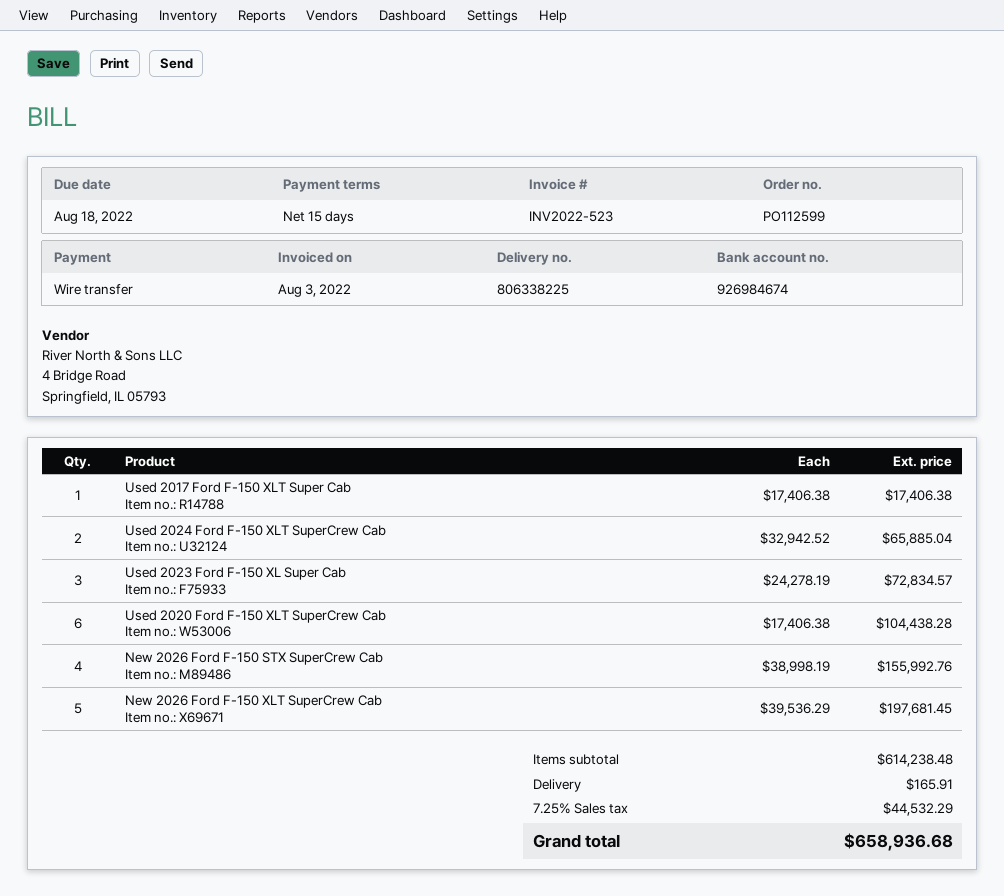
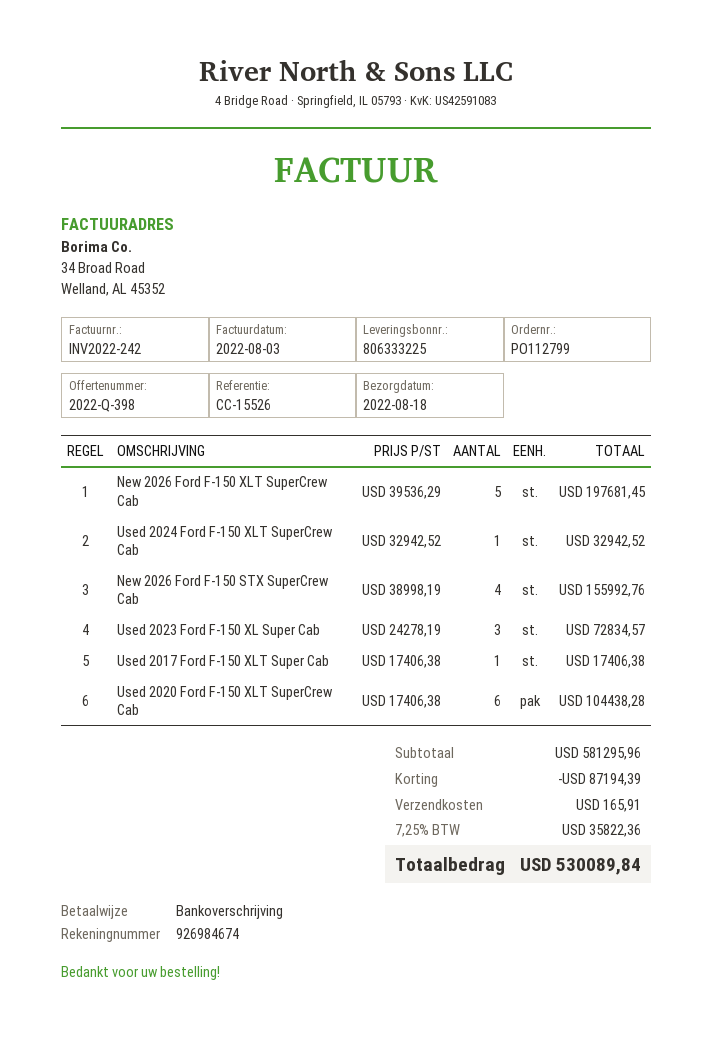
order number: PO112599 -> PO112799
delivery note number: 806338225 -> 806333225
invoice number: INV2022-523 -> INV2022-242
Used 2024 Ford F-150 XLT SuperCrew Cab: 2 x 32942.52 = 65885.04 -> 1 x 32942.52 = 32942.52
subtotal: 614238.48 -> 581295.96
discount: none -> 87194.39
tax: 7.25% = 44532.29 -> 7.25% = 35822.36
total: 658936.68 -> 530089.84

